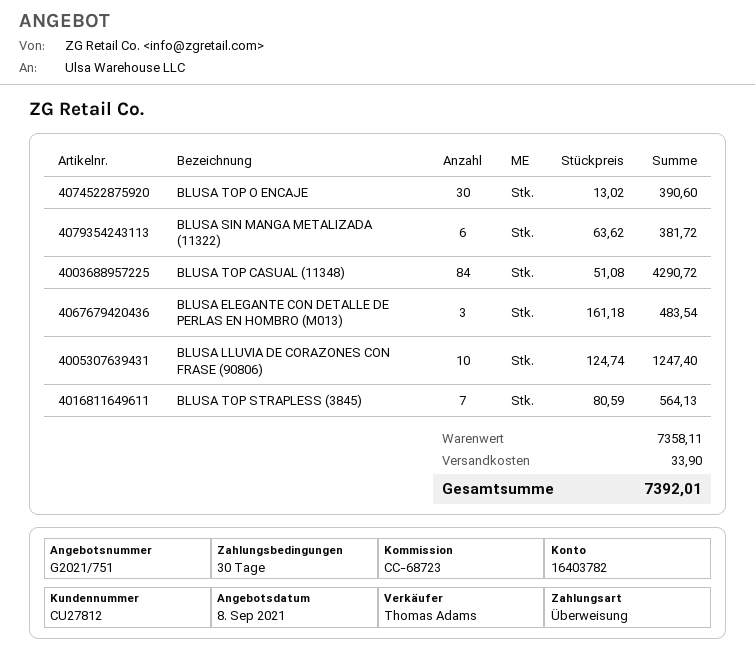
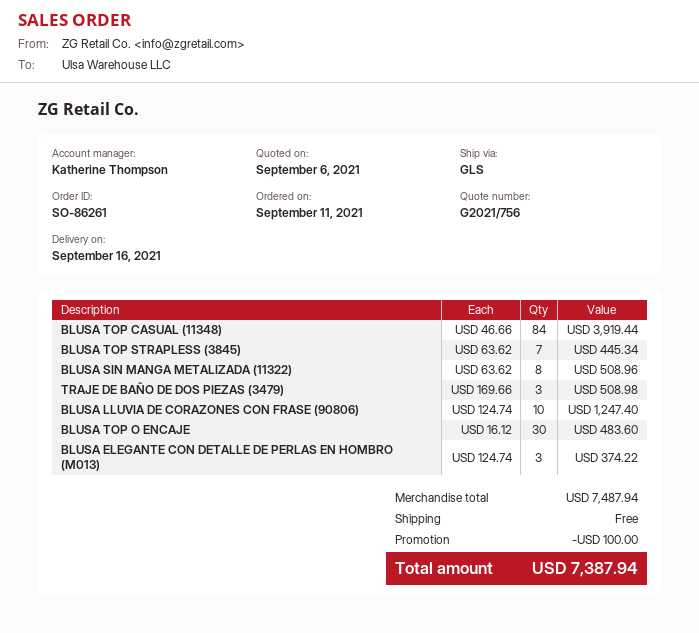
quote number: G2021/751 -> G2021/756
quote date: 2021-09-08 -> 2021-09-06
sales rep: Thomas Adams -> Katherine Thompson
BLUSA TOP O ENCAJE: 30 x 13.02 = 390.60 -> 30 x 16.12 = 483.60
BLUSA SIN MANGA METALIZADA (11322): 6 x 63.62 = 381.72 -> 8 x 63.62 = 508.96
BLUSA TOP CASUAL (11348): 84 x 51.08 = 4290.72 -> 84 x 46.66 = 3919.44
BLUSA ELEGANTE CON DETALLE DE PERLAS EN HOMBRO (M013): 3 x 161.18 = 483.54 -> 3 x 124.74 = 374.22
BLUSA TOP STRAPLESS (3845): 7 x 80.59 = 564.13 -> 7 x 63.62 = 445.34
TRAJE DE BAÑO DE DOS PIEZAS (3479): none -> 3 x 169.66 = 508.98
subtotal: 7358.11 -> 7487.94
discount: none -> 100.00
shipping: 33.90 -> 0.00
total: 7392.01 -> 7387.94

